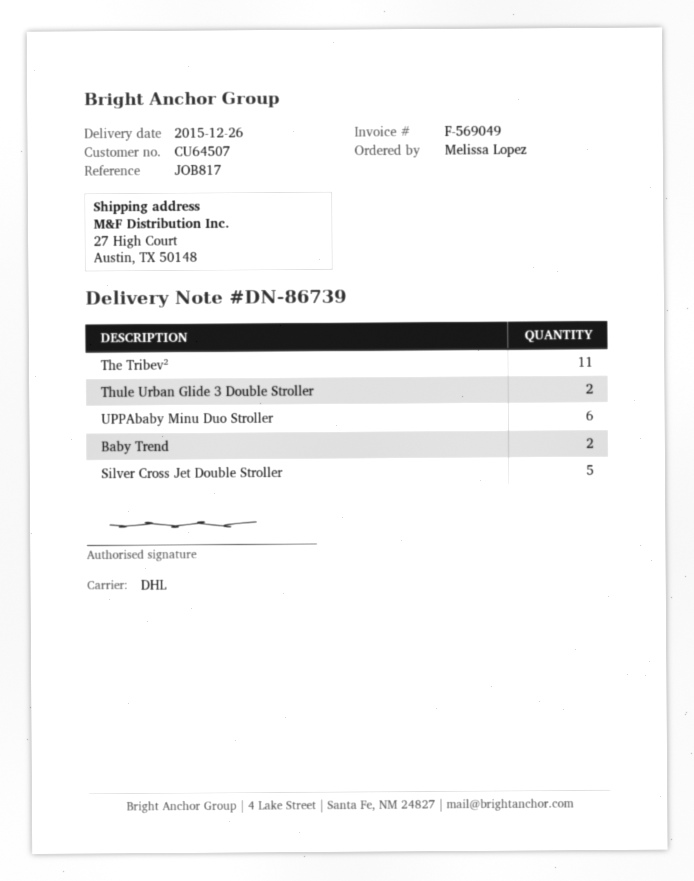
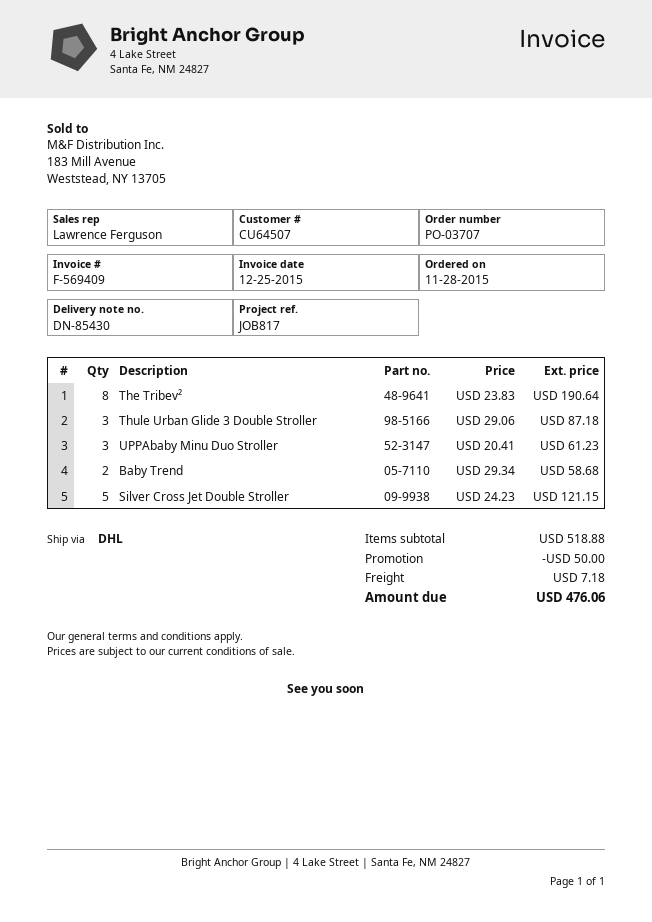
delivery note number: DN-86739 -> DN-85430
invoice number: F-569049 -> F-569409
The Tribev²: 11 -> 8
Thule Urban Glide 3 Double Stroller: 2 -> 3
UPPAbaby Minu Duo Stroller: 6 -> 3

